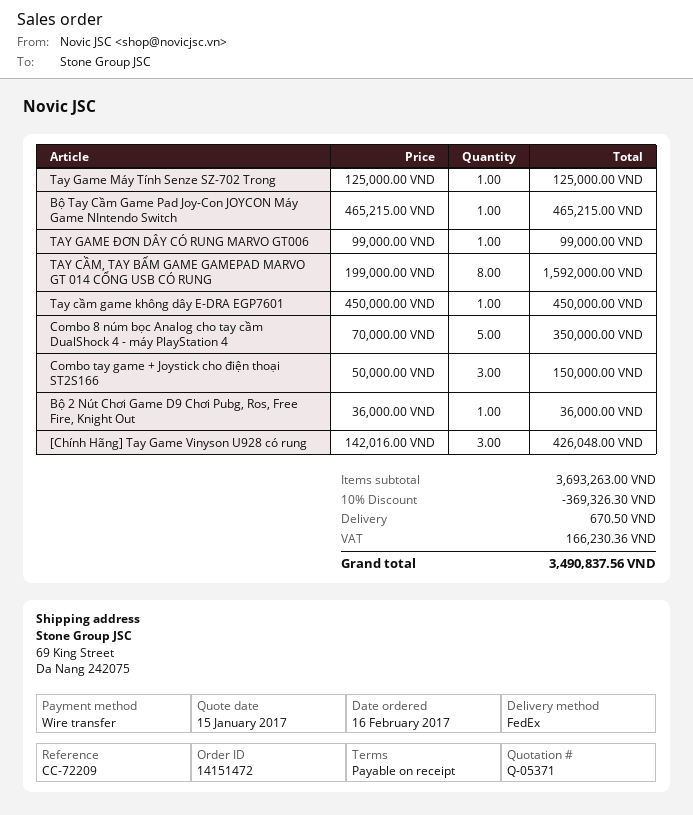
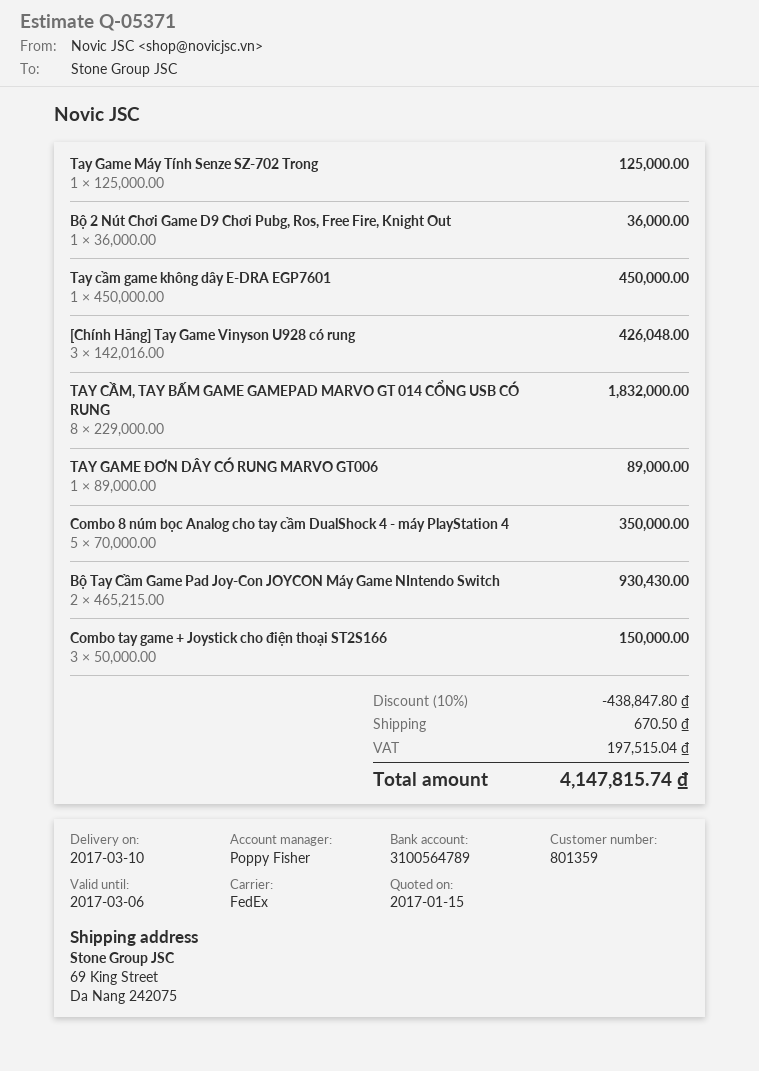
Bộ Tay Cầm Game Pad Joy-Con JOYCON Máy Game NIntendo Switch: 1 x 465215.00 = 465215.00 -> 2 x 465215.00 = 930430.00
TAY GAME ĐƠN DÂY CÓ RUNG MARVO GT006: 1 x 99000.00 = 99000.00 -> 1 x 89000.00 = 89000.00
TAY CẦM, TAY BẤM GAME GAMEPAD MARVO GT 014 CỔNG USB CÓ RUNG: 8 x 199000.00 = 1592000.00 -> 8 x 229000.00 = 1832000.00
discount: 10% = 369326.30 -> 10% = 438847.80
tax: 166230.36 -> 197515.04
total: 3490837.56 -> 4147815.74

